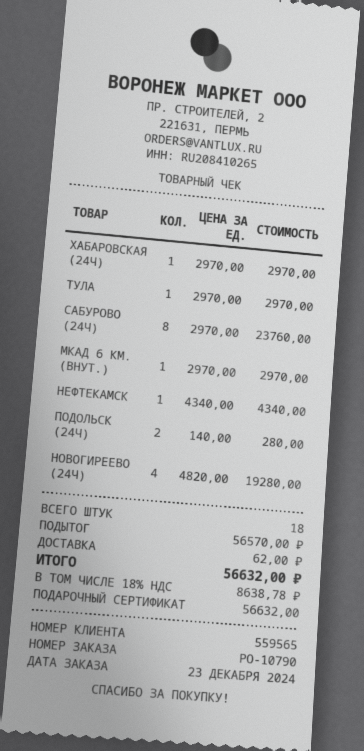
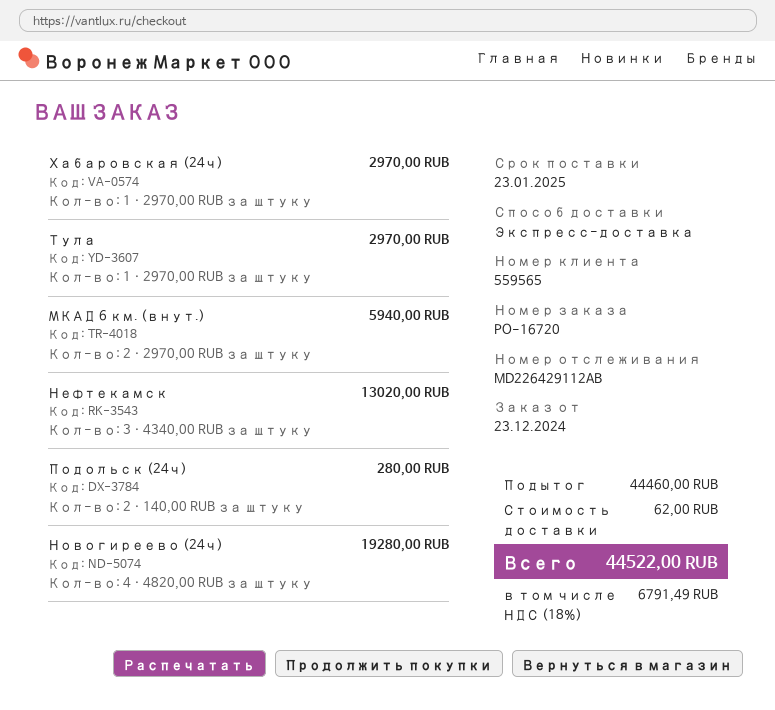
order number: PO-10790 -> PO-16720
САБУРОВО (24Ч): 8 x 2970.00 = 23760.00 -> none
МКАД 6 КМ. (ВНУТ.): 1 x 2970.00 = 2970.00 -> 2 x 2970.00 = 5940.00
НЕФТЕКАМСК: 1 x 4340.00 = 4340.00 -> 3 x 4340.00 = 13020.00
subtotal: 56570.00 -> 44460.00
tax: 18% = 8638.78 -> 18% = 6791.49
total: 56632.00 -> 44522.00

